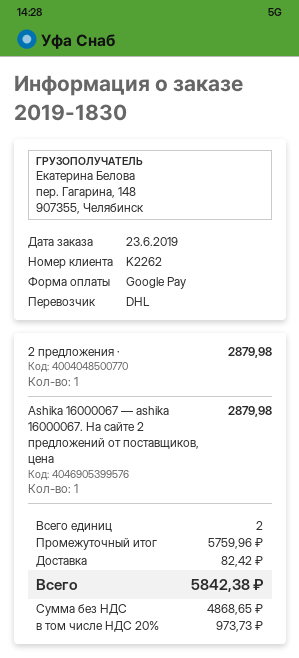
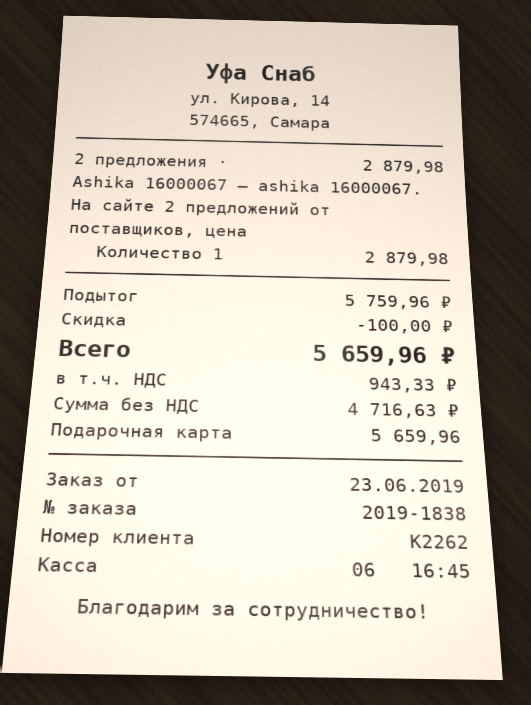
order number: 2019-1830 -> 2019-1838
payment method: Google Pay -> gift card
discount: none -> 100.00
shipping: 82.42 -> none
net: 4868.65 -> 4716.63
tax: 973.73 -> 943.33
total: 5842.38 -> 5659.96

